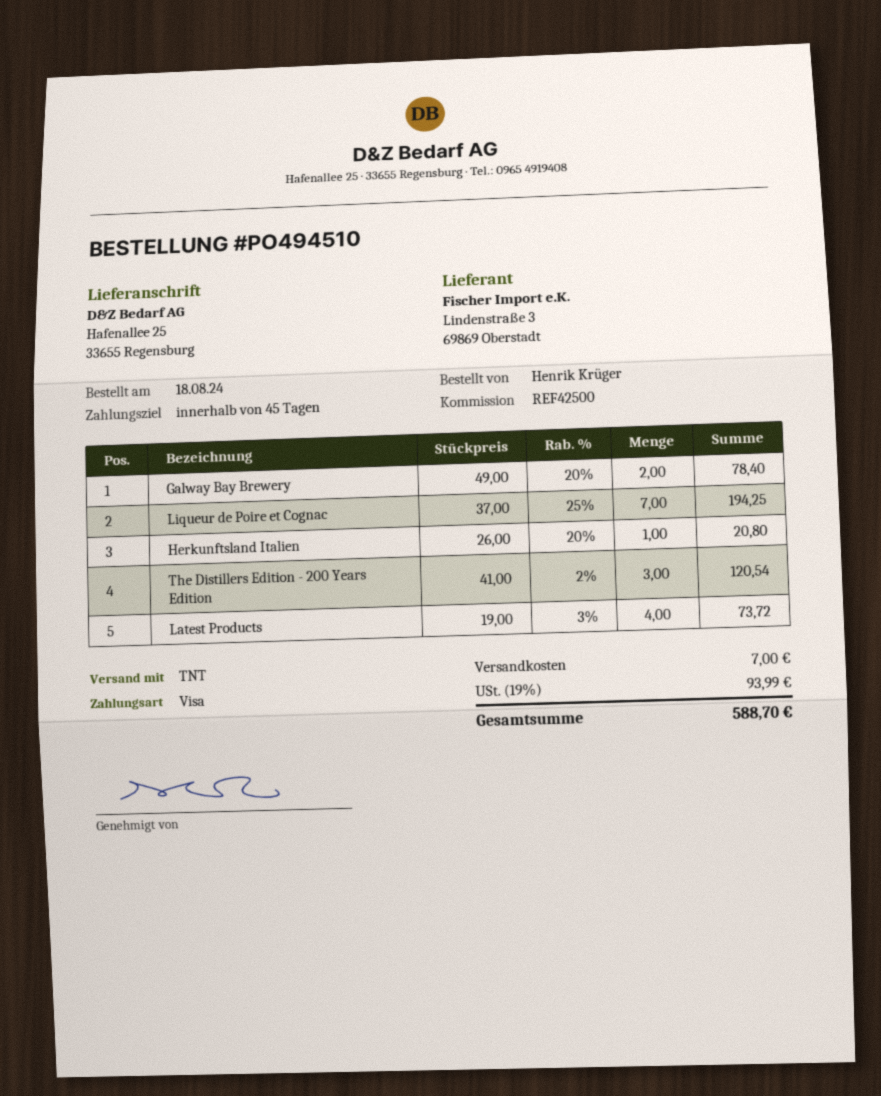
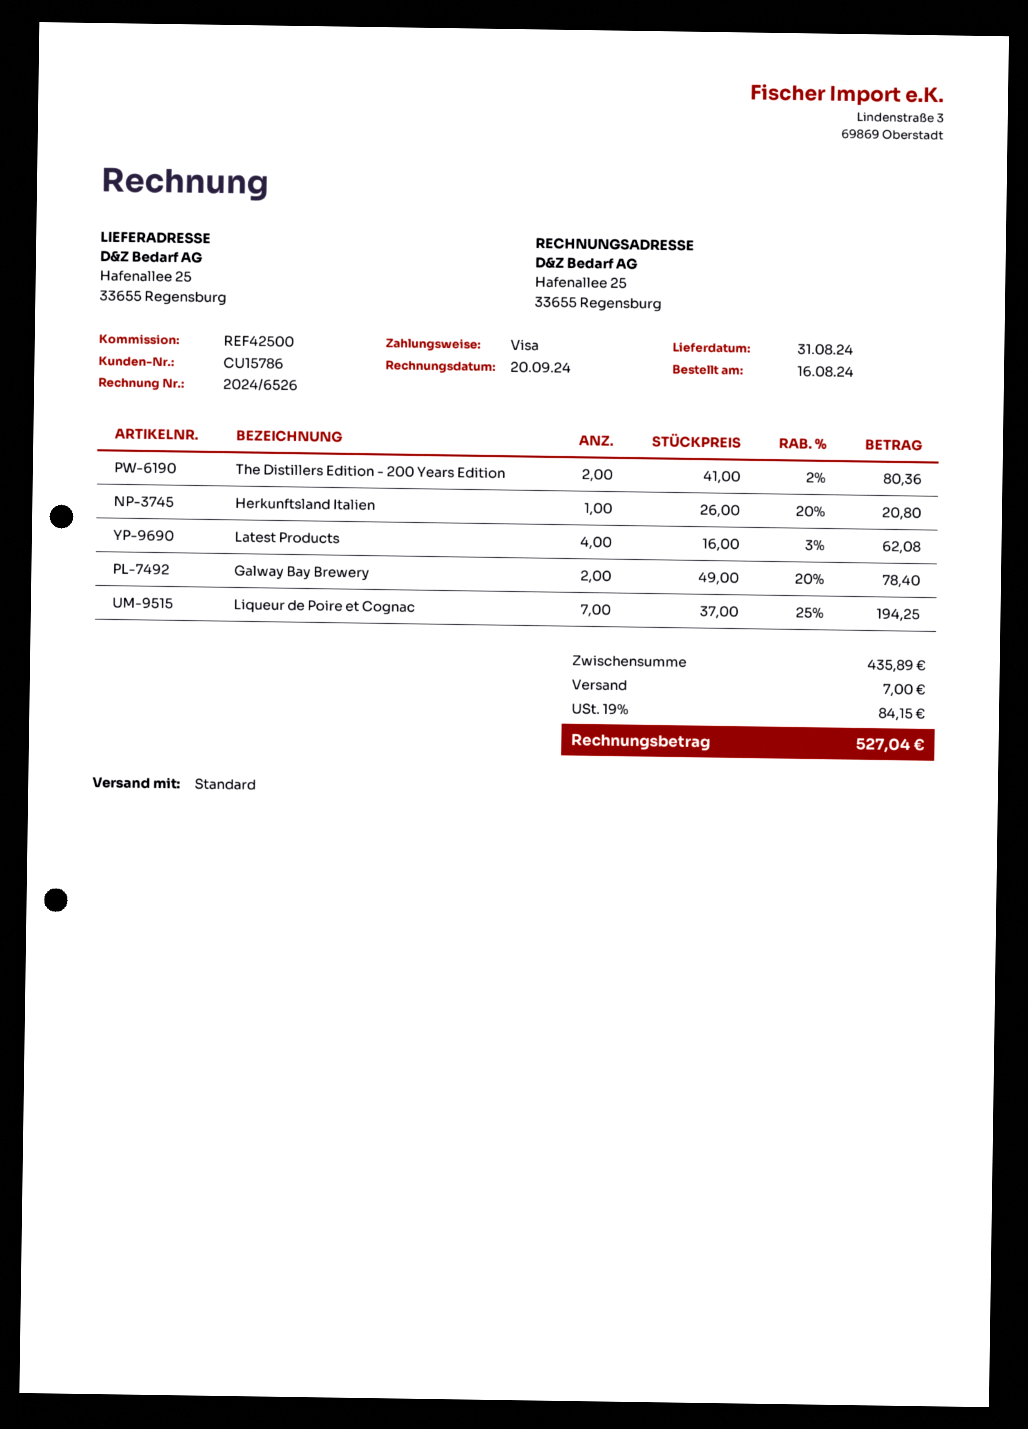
order date: 2024-08-18 -> 2024-08-16
shipping method: TNT -> standard
The Distillers Edition - 200 Years Edition: 3 x 41.00 - 2% = 120.54 -> 2 x 41.00 - 2% = 80.36
Latest Products: 4 x 19.00 - 3% = 73.72 -> 4 x 16.00 - 3% = 62.08
tax: 19% = 93.99 -> 19% = 84.15
total: 588.70 -> 527.04

